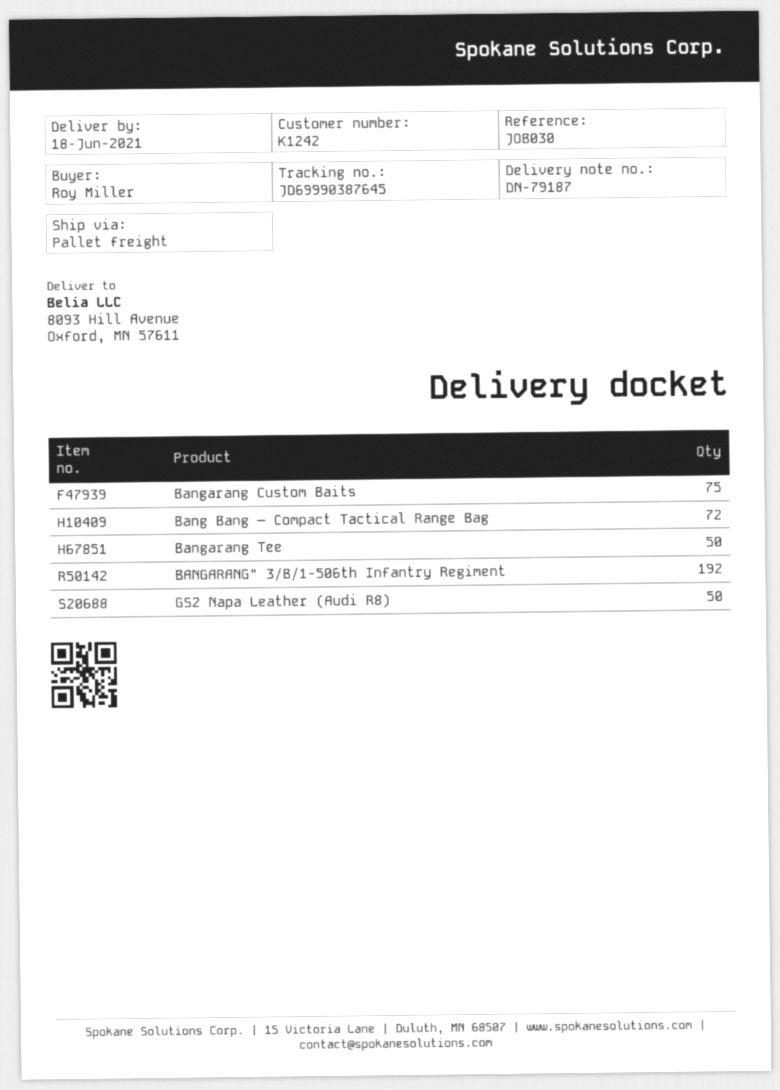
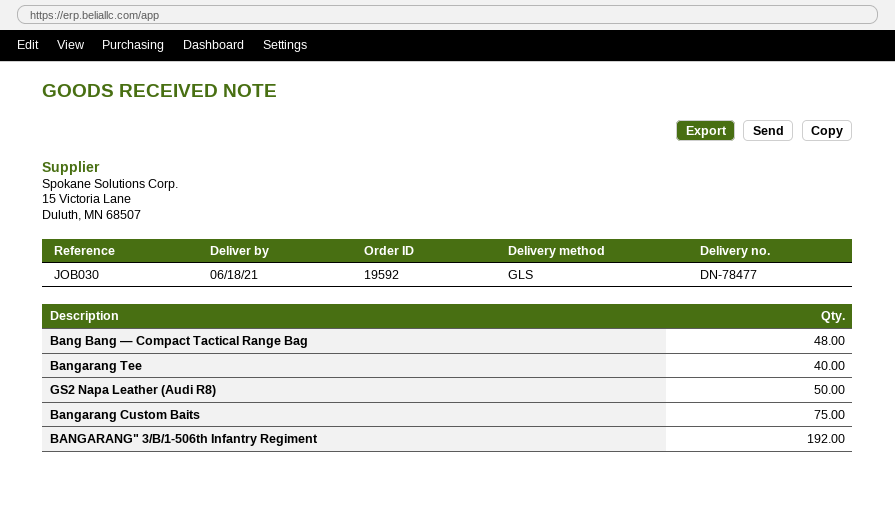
delivery note number: DN-79187 -> DN-78477
shipping method: pallet freight -> GLS
Bang Bang — Compact Tactical Range Bag: 72 -> 48
Bangarang Tee: 50 -> 40

